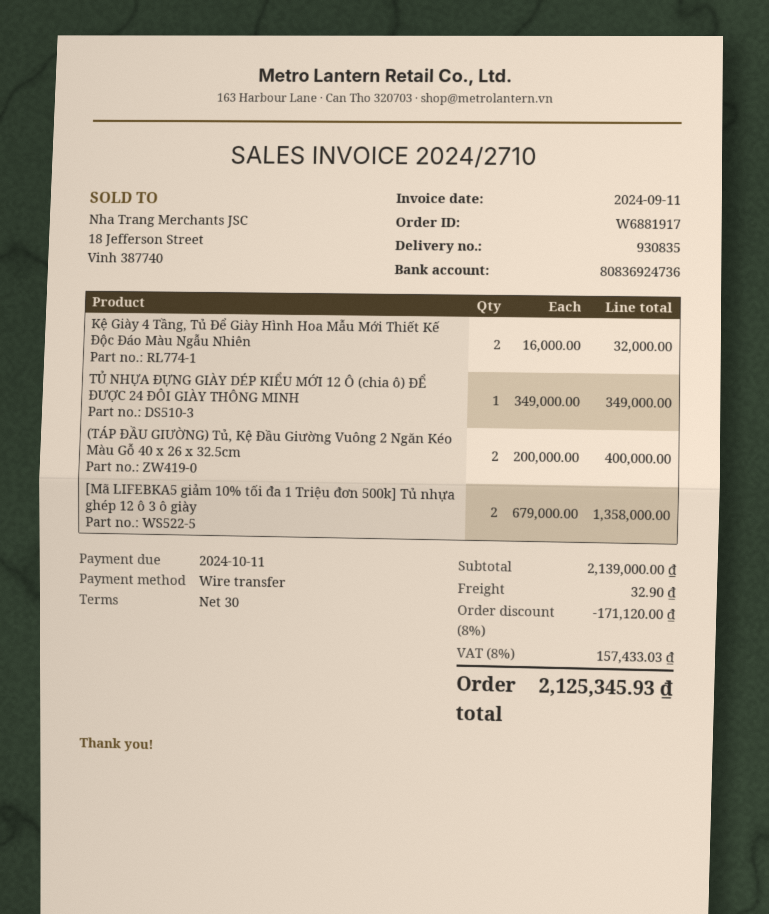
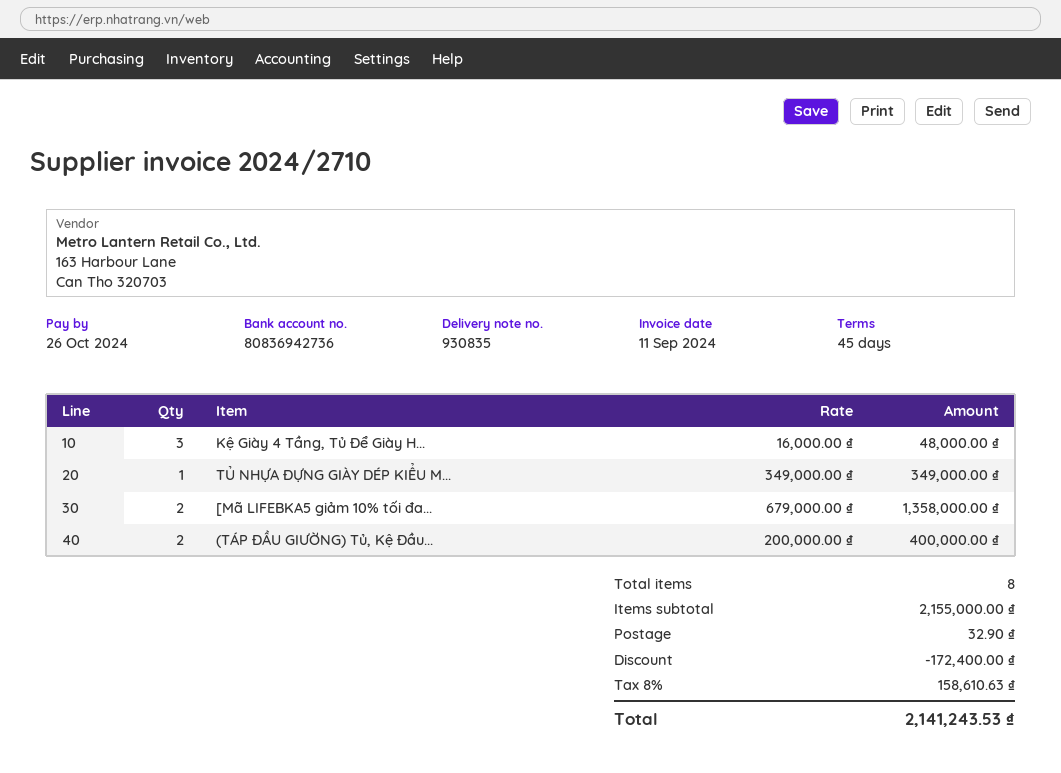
payment terms: 30 days -> 45 days
due date: 2024-10-11 -> 2024-10-26
bank account: 80836924736 -> 80836942736
Kệ Giày 4 Tầng, Tủ Để Giày Hình Hoa Mẫu Mới Thiết Kế Độc Đáo Màu Ngẫu Nhiên: 2 x 16000.00 = 32000.00 -> 3 x 16000.00 = 48000.00
subtotal: 2139000.00 -> 2155000.00
discount: 171120.00 -> 172400.00
tax: 8% = 157433.03 -> 8% = 158610.63
total: 2125345.93 -> 2141243.53

